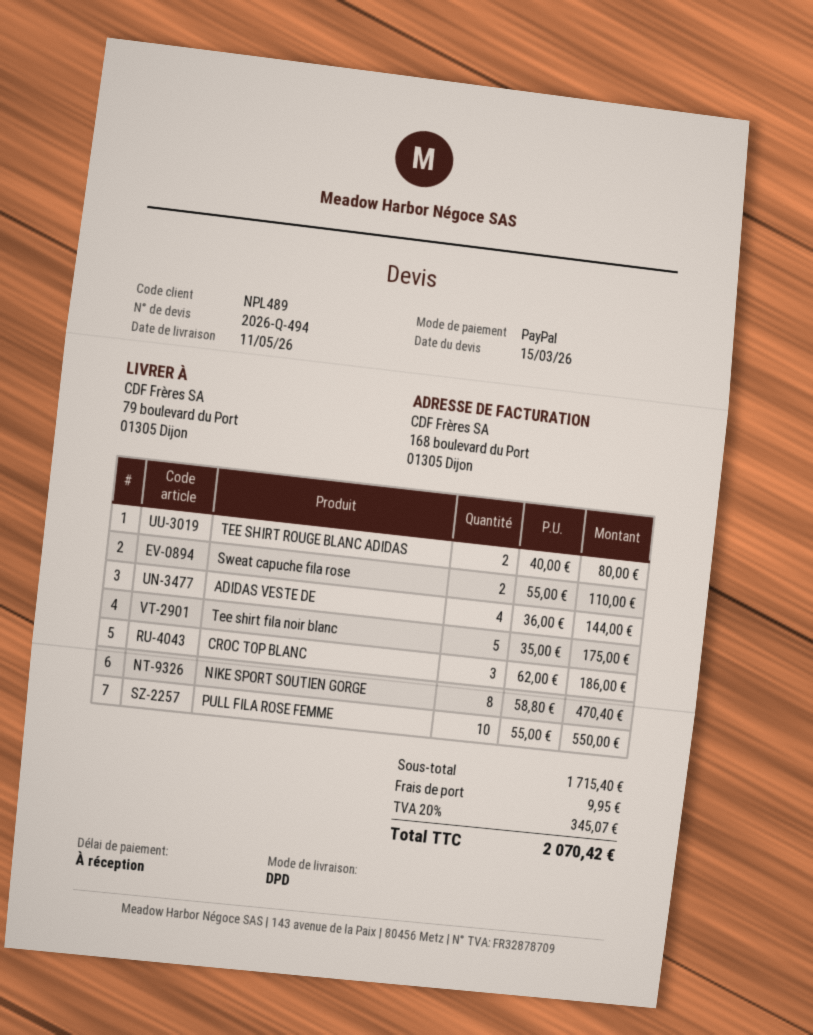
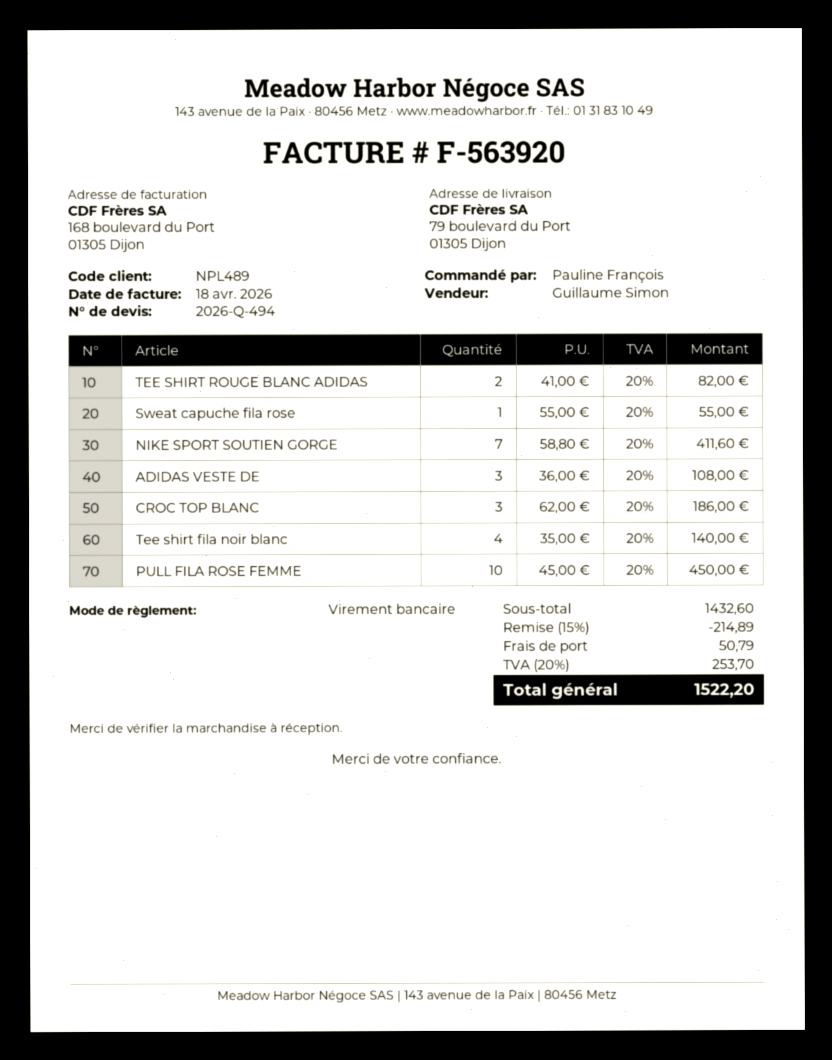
payment method: PayPal -> bank transfer
TEE SHIRT ROUGE BLANC ADIDAS: 2 x 40.00 = 80.00 -> 2 x 41.00 = 82.00
Sweat capuche fila rose: 2 x 55.00 = 110.00 -> 1 x 55.00 = 55.00
ADIDAS VESTE DE: 4 x 36.00 = 144.00 -> 3 x 36.00 = 108.00
Tee shirt fila noir blanc: 5 x 35.00 = 175.00 -> 4 x 35.00 = 140.00
NIKE SPORT SOUTIEN GORGE: 8 x 58.80 = 470.40 -> 7 x 58.80 = 411.60
PULL FILA ROSE FEMME: 10 x 55.00 = 550.00 -> 10 x 45.00 = 450.00
subtotal: 1715.40 -> 1432.60
discount: none -> 15% = 214.89
shipping: 9.95 -> 50.79
tax: 20% = 345.07 -> 20% = 253.70
total: 2070.42 -> 1522.20

